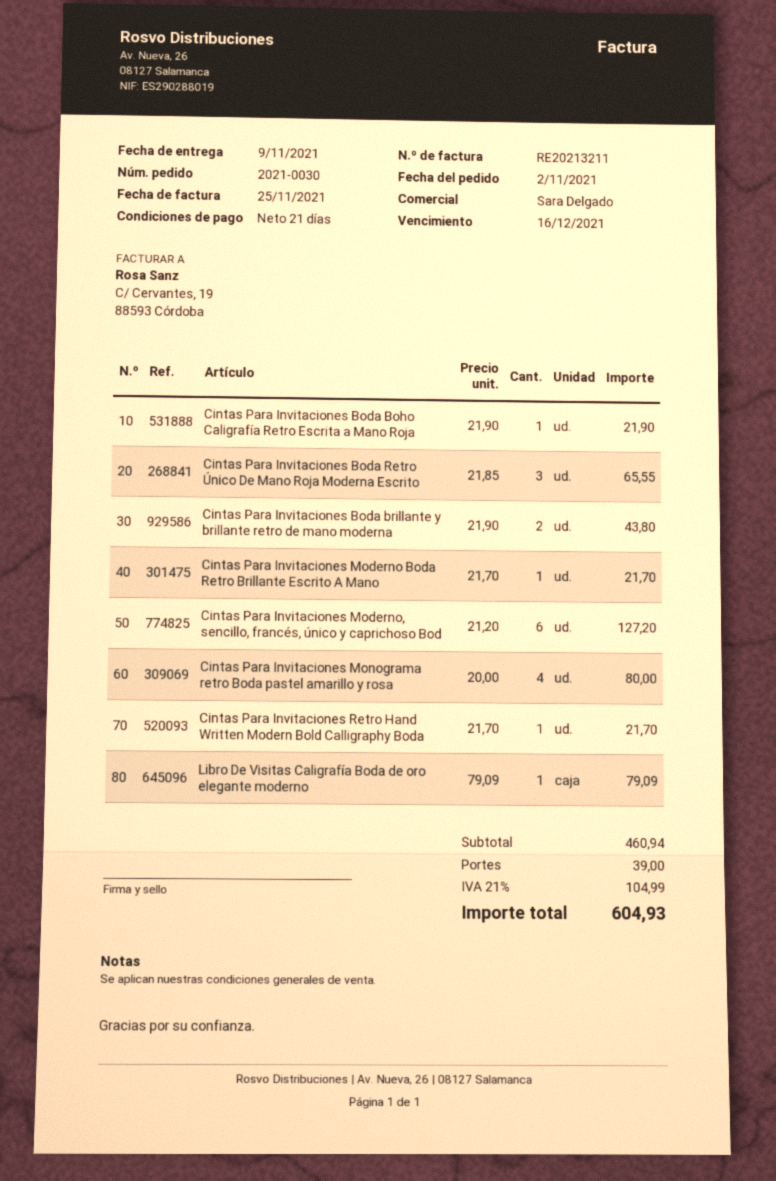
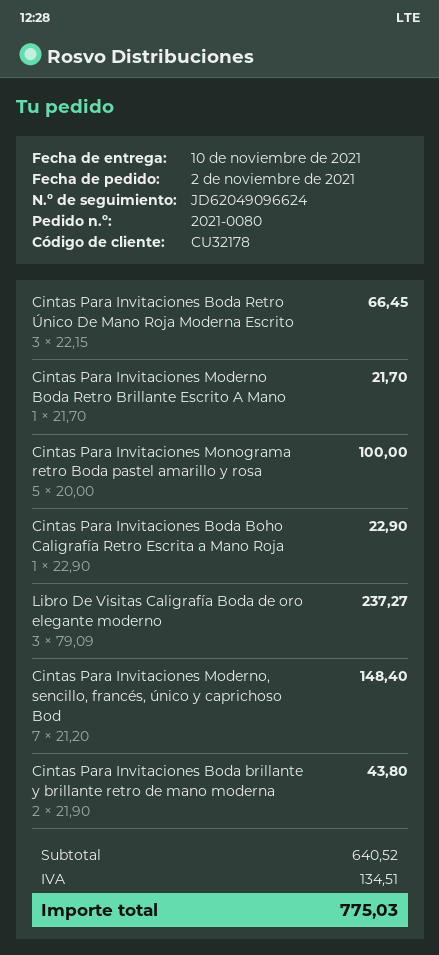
order number: 2021-0030 -> 2021-0080
delivery date: 2021-11-09 -> 2021-11-10
Cintas Para Invitaciones Boda Boho Caligrafía Retro Escrita a Mano Roja: 1 x 21.90 = 21.90 -> 1 x 22.90 = 22.90
Cintas Para Invitaciones Boda Retro Único De Mano Roja Moderna Escrito: 3 x 21.85 = 65.55 -> 3 x 22.15 = 66.45
Cintas Para Invitaciones Moderno, sencillo, francés, único y caprichoso Bod: 6 x 21.20 = 127.20 -> 7 x 21.20 = 148.40
Cintas Para Invitaciones Monograma retro Boda pastel amarillo y rosa: 4 x 20.00 = 80.00 -> 5 x 20.00 = 100.00
Cintas Para Invitaciones Retro Hand Written Modern Bold Calligraphy Boda: 1 x 21.70 = 21.70 -> none
Libro De Visitas Caligrafía Boda de oro elegante moderno: 1 x 79.09 = 79.09 -> 3 x 79.09 = 237.27
subtotal: 460.94 -> 640.52
shipping: 39.00 -> none
tax: 104.99 -> 134.51
total: 604.93 -> 775.03

